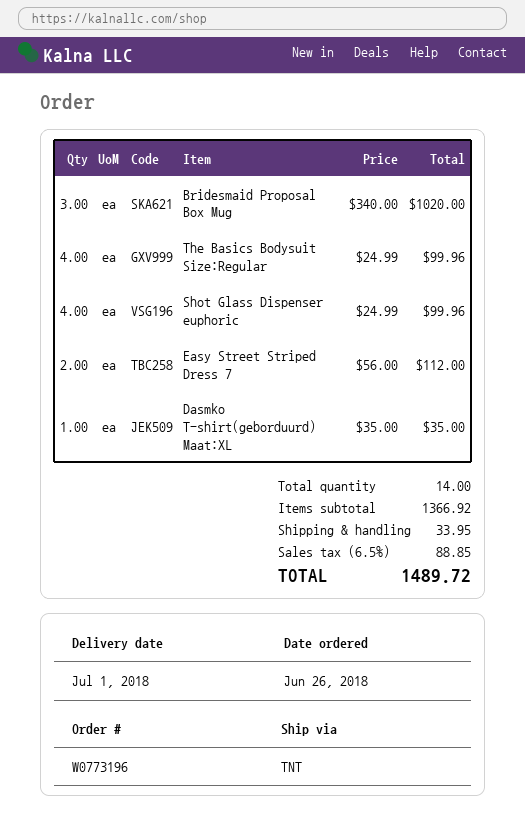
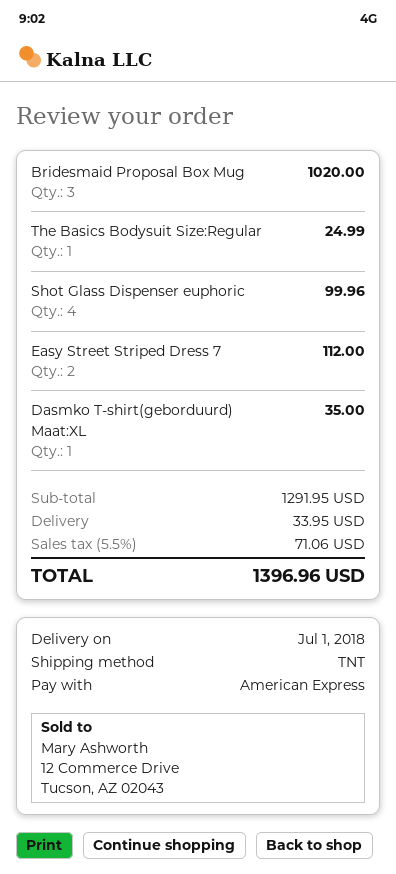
The Basics Bodysuit Size:Regular: 4 for 99.96 -> 1 for 24.99
subtotal: 1366.92 -> 1291.95
tax: 6.5% = 88.85 -> 5.5% = 71.06
total: 1489.72 -> 1396.96

